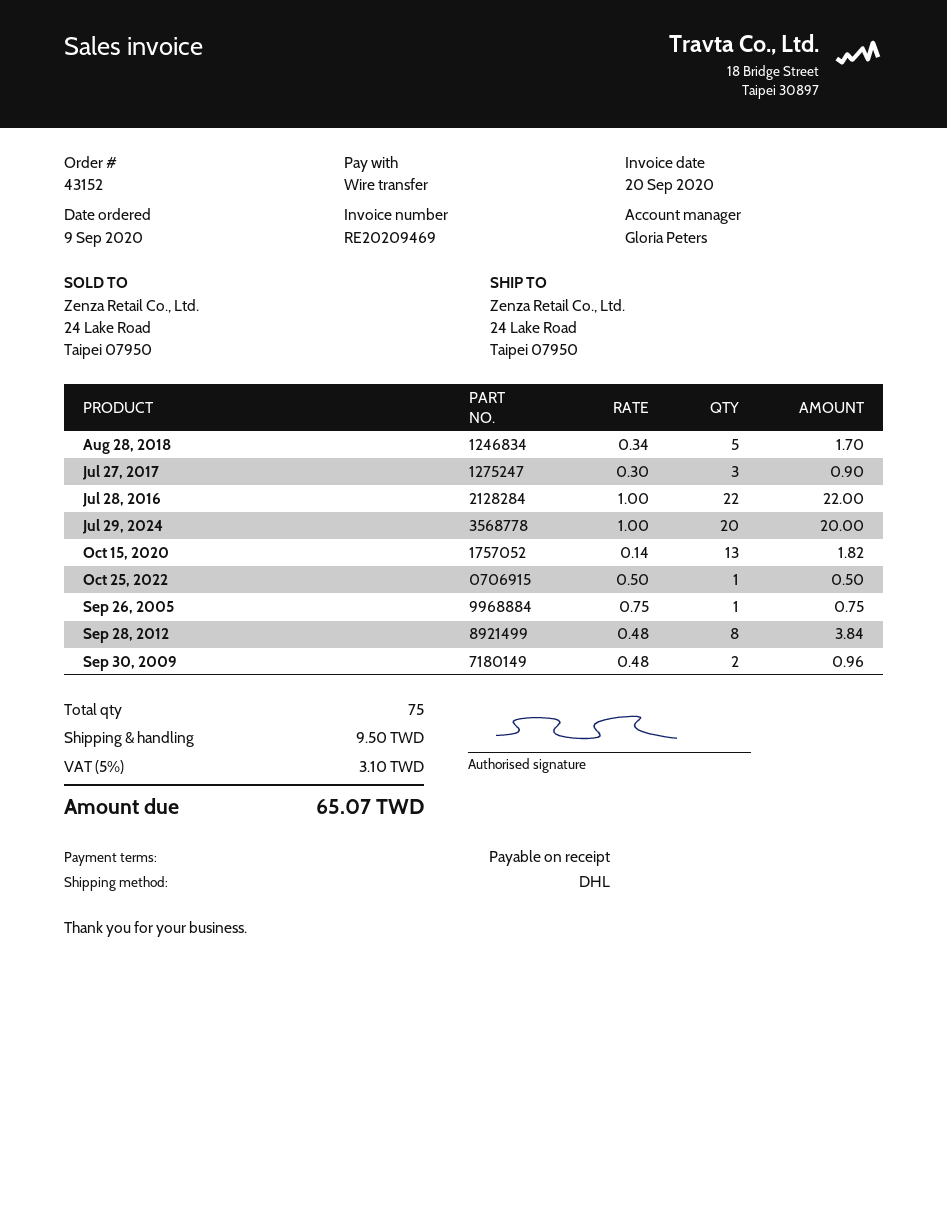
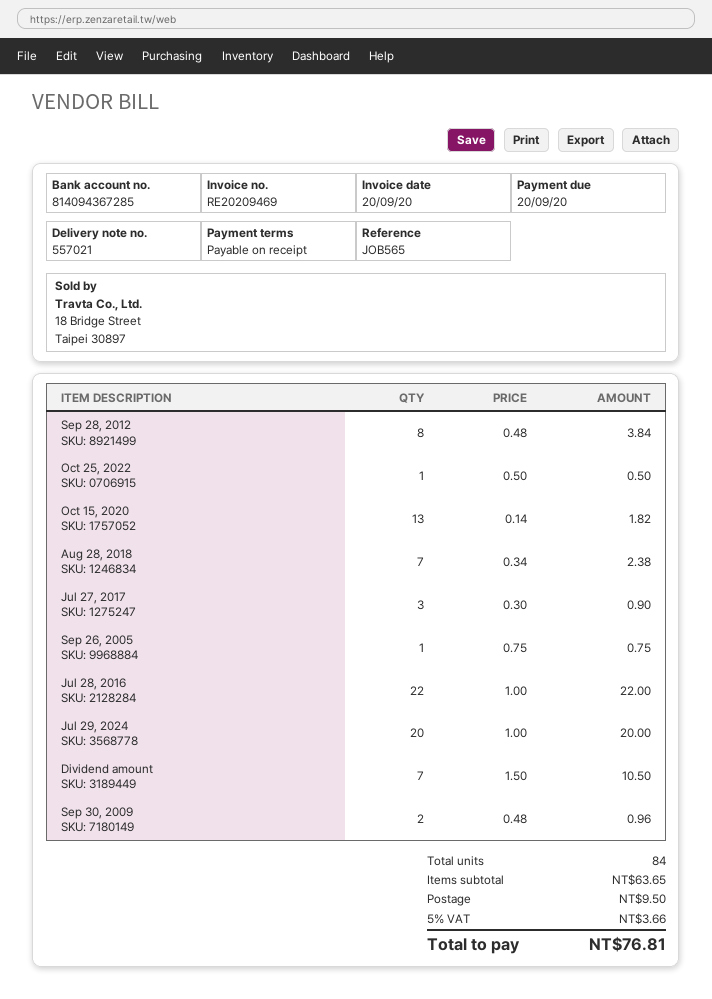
Aug 28, 2018: 5 x 0.34 = 1.70 -> 7 x 0.34 = 2.38
Dividend amount: none -> 7 x 1.50 = 10.50
total quantity: 75 -> 84
tax: 5% = 3.10 -> 5% = 3.66
total: 65.07 -> 76.81

